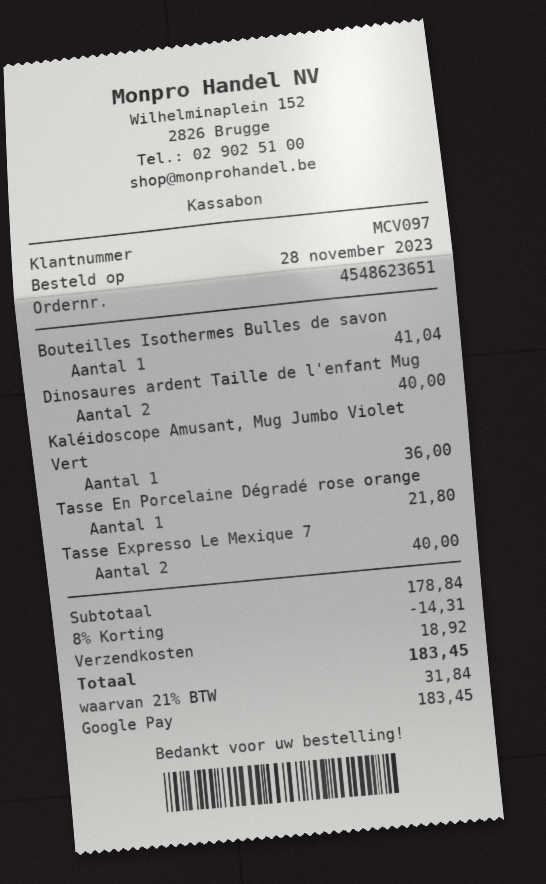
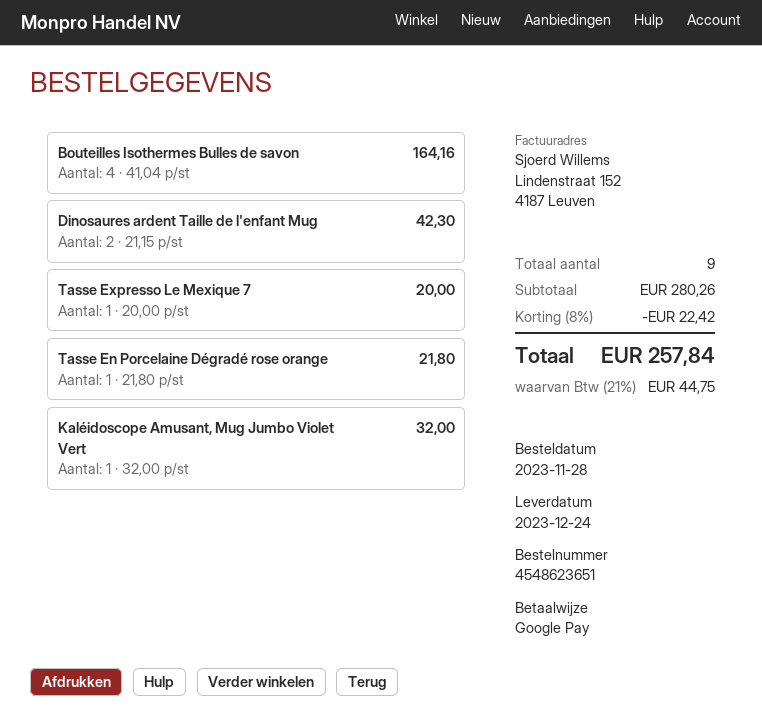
Bouteilles Isothermes Bulles de savon: 1 for 41.04 -> 4 for 164.16
Dinosaures ardent Taille de l'enfant Mug: 2 for 40.00 -> 2 for 42.30
Kaléidoscope Amusant, Mug Jumbo Violet Vert: 1 for 36.00 -> 1 for 32.00
Tasse Expresso Le Mexique 7: 2 for 40.00 -> 1 for 20.00
subtotal: 178.84 -> 280.26
discount: 8% = 14.31 -> 8% = 22.42
shipping: 18.92 -> none
tax: 21% = 31.84 -> 21% = 44.75
total: 183.45 -> 257.84

